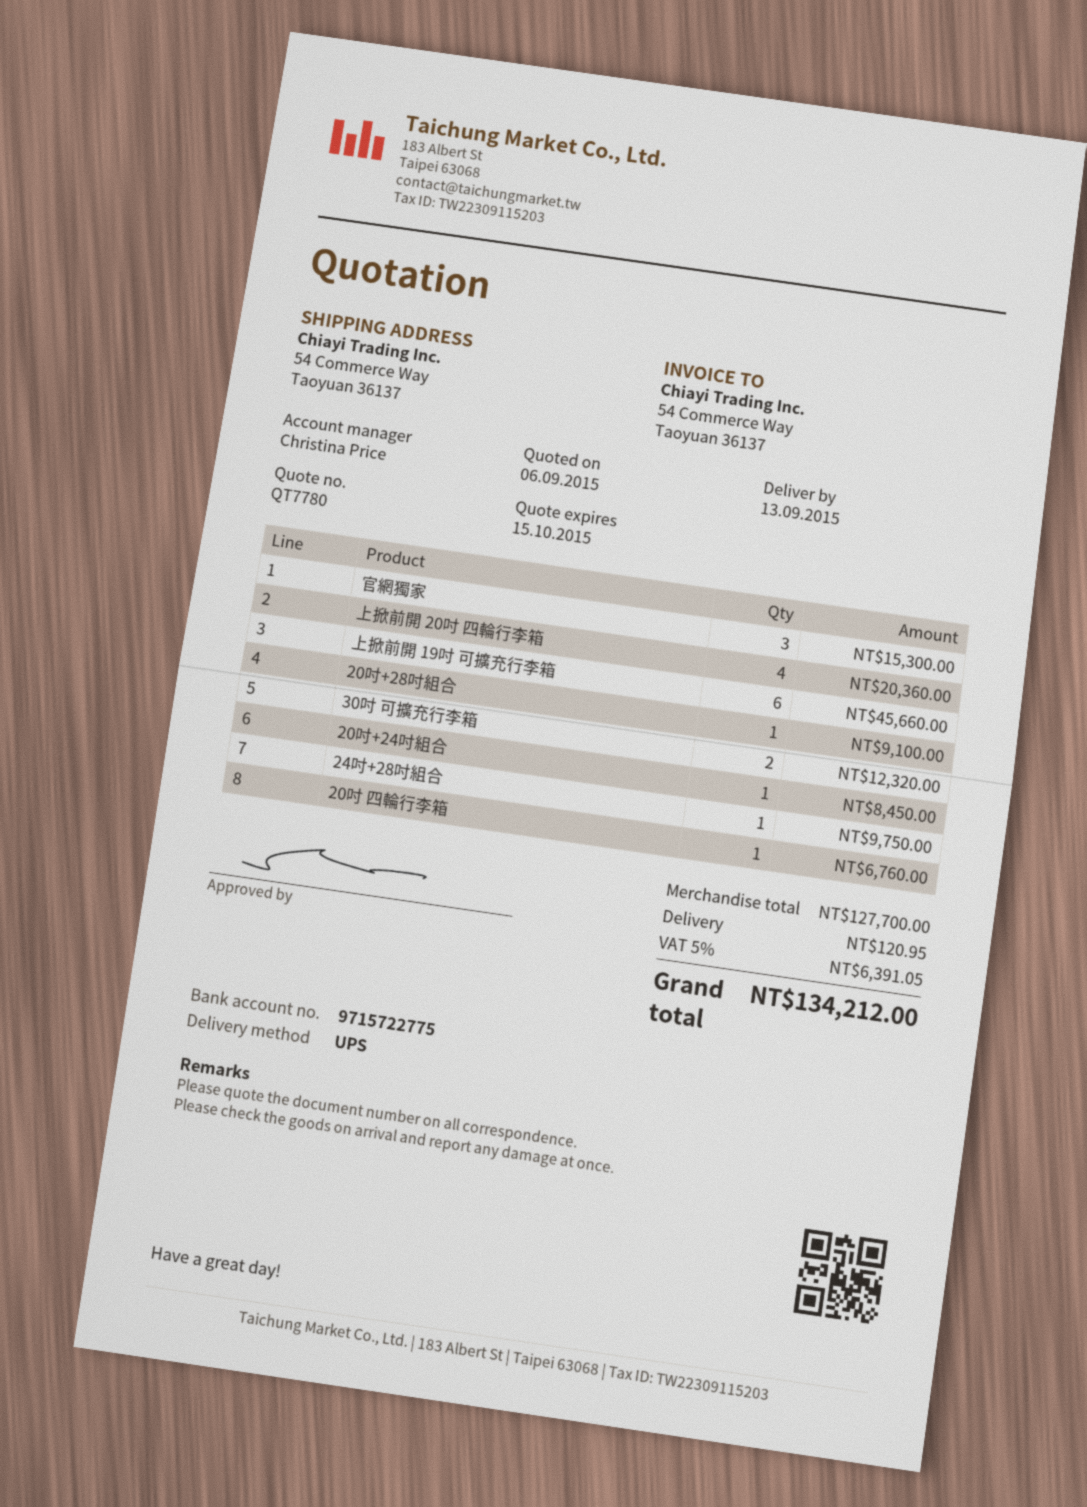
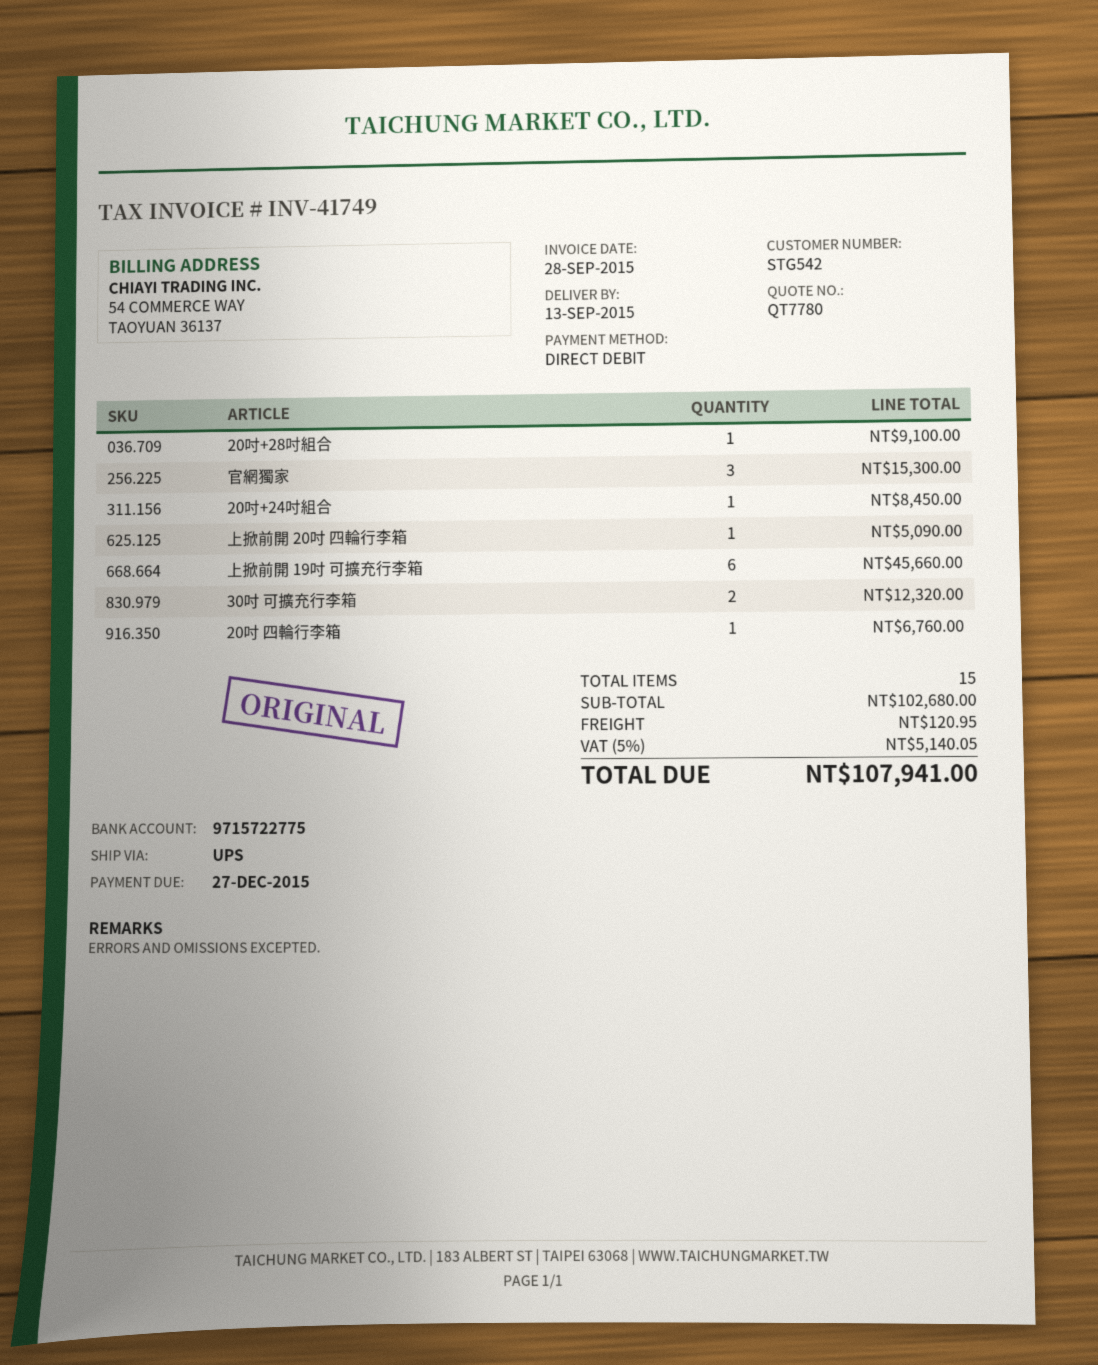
上掀前開 20吋 四輪行李箱: 4 for 20360.00 -> 1 for 5090.00
24吋+28吋組合: 1 for 9750.00 -> none
subtotal: 127700.00 -> 102680.00
tax: 5% = 6391.05 -> 5% = 5140.05
total: 134212.00 -> 107941.00

